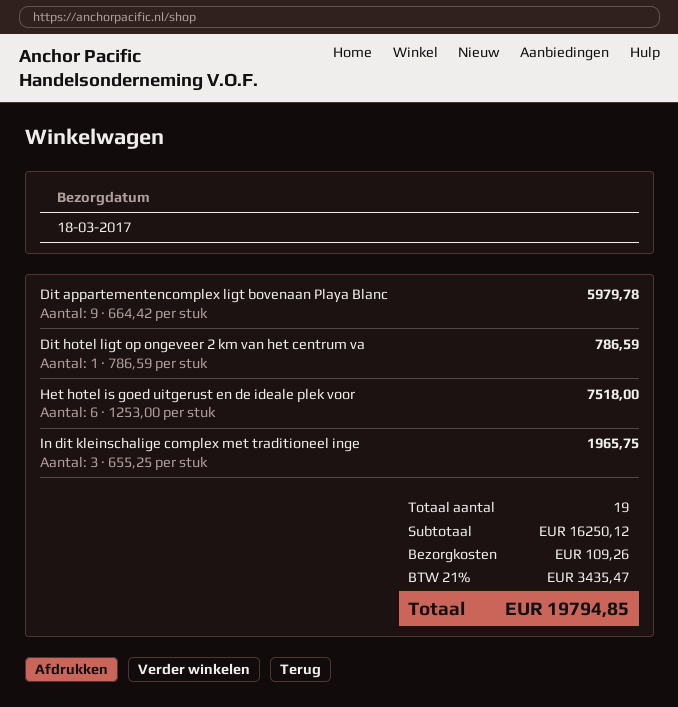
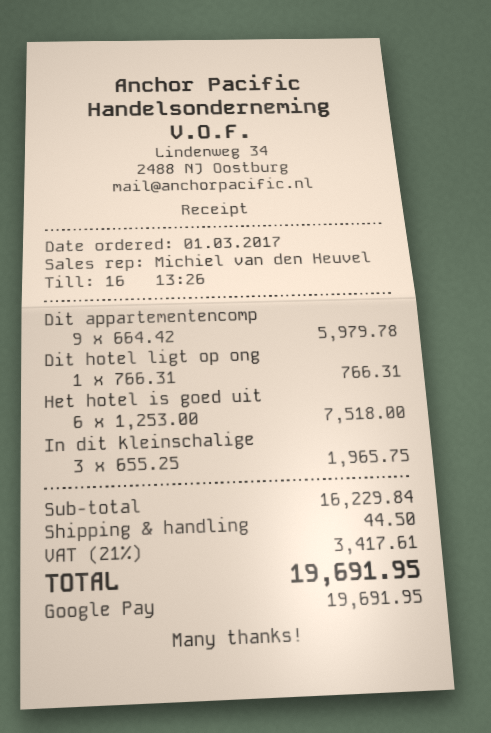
Dit hotel ligt op ongeveer 2 km van het centrum va: 1 x 786.59 = 786.59 -> 1 x 766.31 = 766.31
subtotal: 16250.12 -> 16229.84
shipping: 109.26 -> 44.50
tax: 21% = 3435.47 -> 21% = 3417.61
total: 19794.85 -> 19691.95

